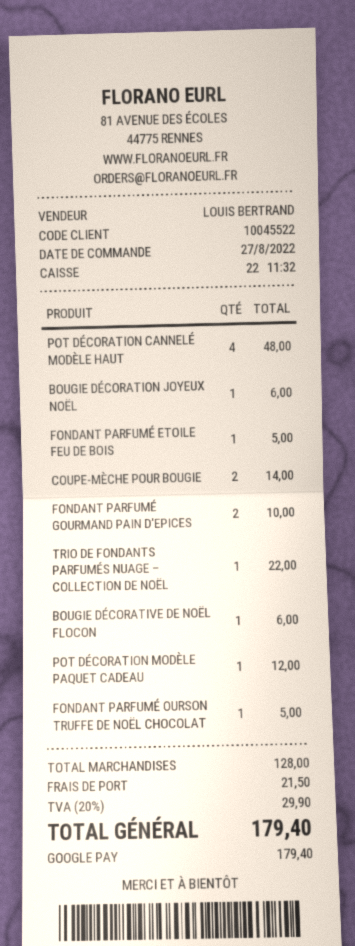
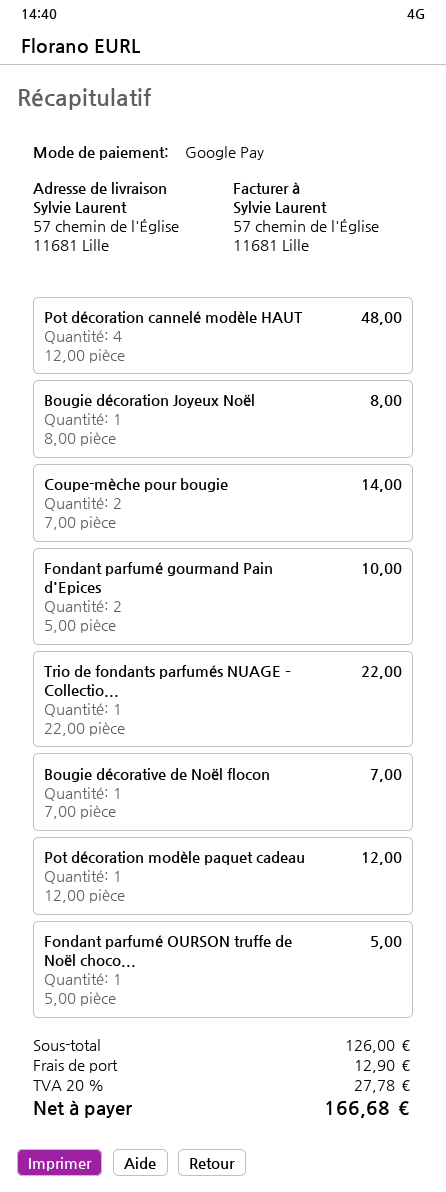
BOUGIE DÉCORATION JOYEUX NOËL: 1 for 6.00 -> 1 for 8.00
FONDANT PARFUMÉ ETOILE FEU DE BOIS: 1 for 5.00 -> none
BOUGIE DÉCORATIVE DE NOËL FLOCON: 1 for 6.00 -> 1 for 7.00
subtotal: 128.00 -> 126.00
shipping: 21.50 -> 12.90
tax: 20% = 29.90 -> 20% = 27.78
total: 179.40 -> 166.68

